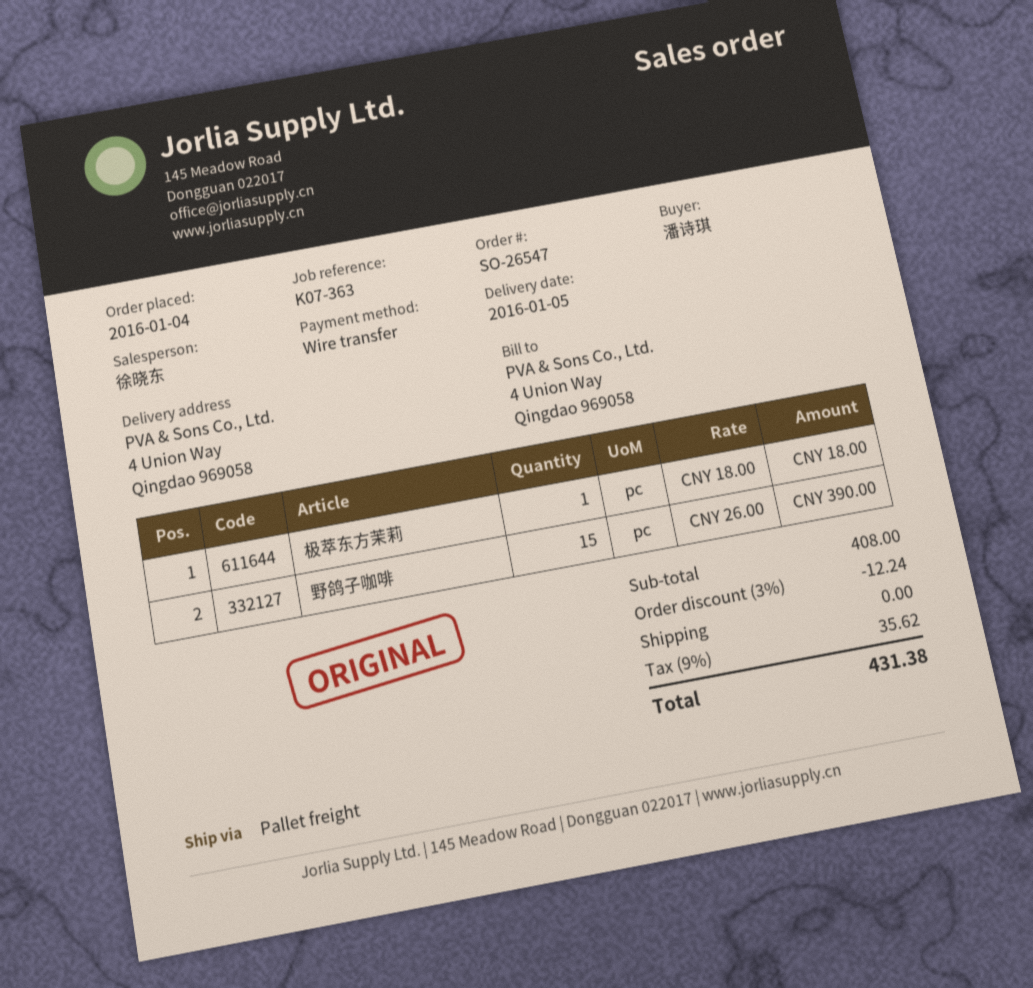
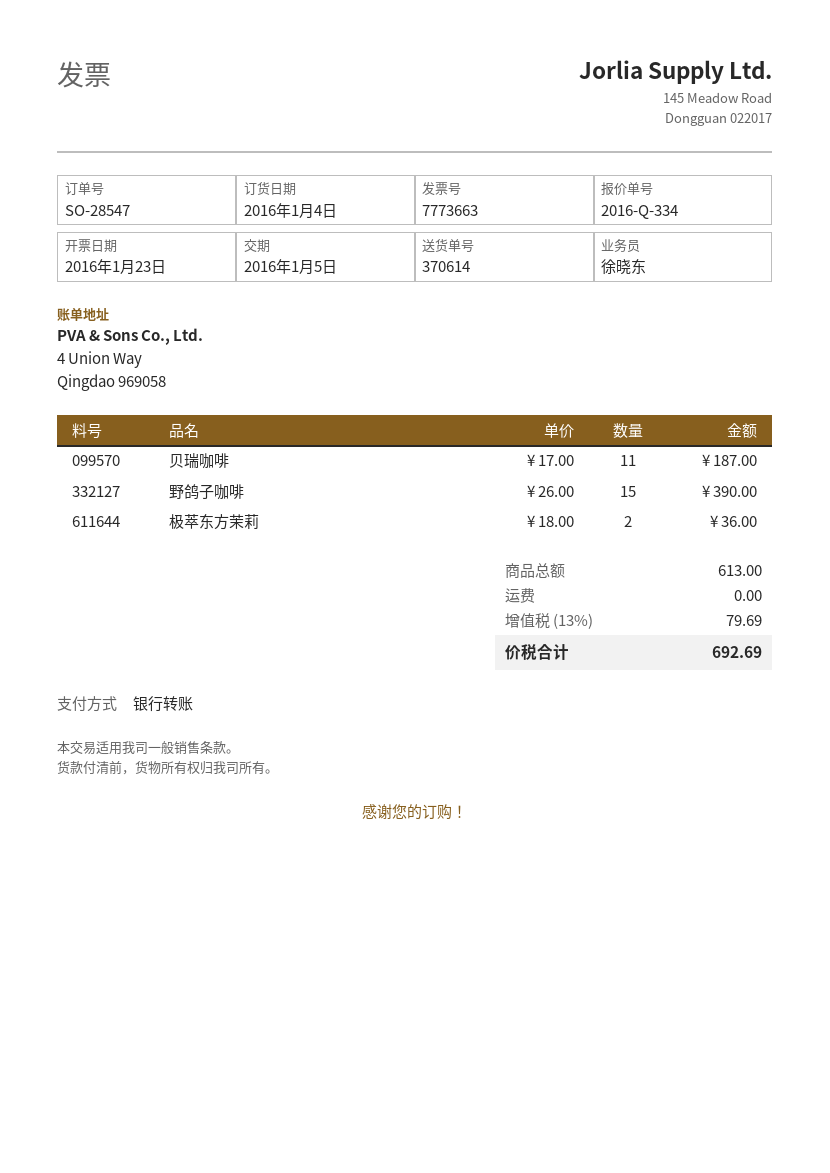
order number: SO-26547 -> SO-28547
极萃东方茉莉: 1 x 18.00 = 18.00 -> 2 x 18.00 = 36.00
贝瑞咖啡: none -> 11 x 17.00 = 187.00
subtotal: 408.00 -> 613.00
discount: 3% = 12.24 -> none
tax: 9% = 35.62 -> 13% = 79.69
total: 431.38 -> 692.69

